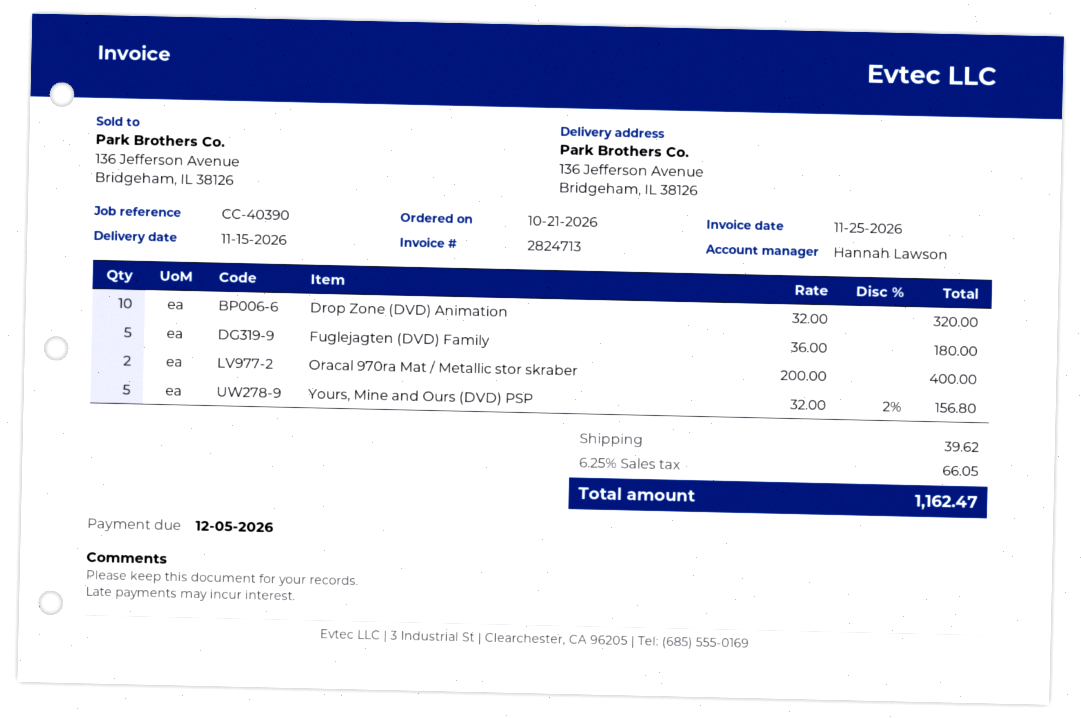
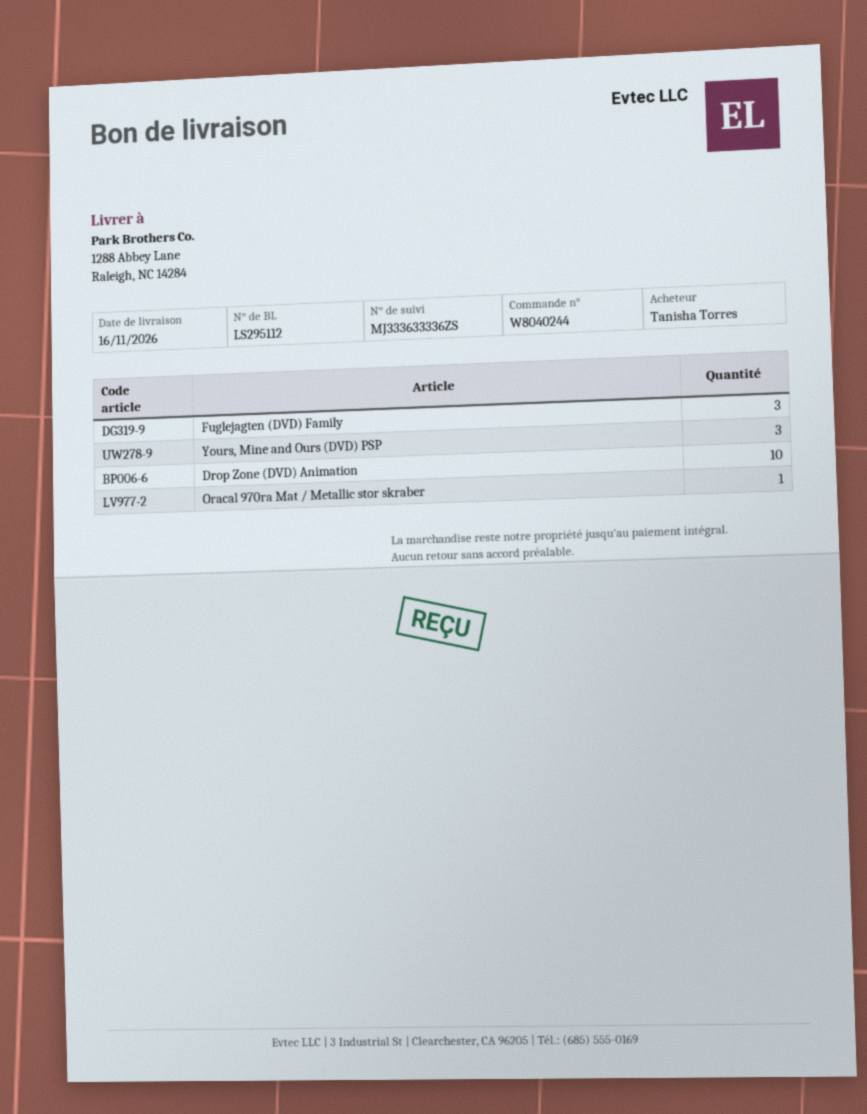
delivery date: 2026-11-15 -> 2026-11-16
ship to: 136 Jefferson Avenue, Bridgeham, IL 38126 -> 1288 Abbey Lane, Raleigh, NC 14284
Fuglejagten (DVD) Family: 5 -> 3
Oracal 970ra Mat / Metallic stor skraber: 2 -> 1
Yours, Mine and Ours (DVD) PSP: 5 -> 3

